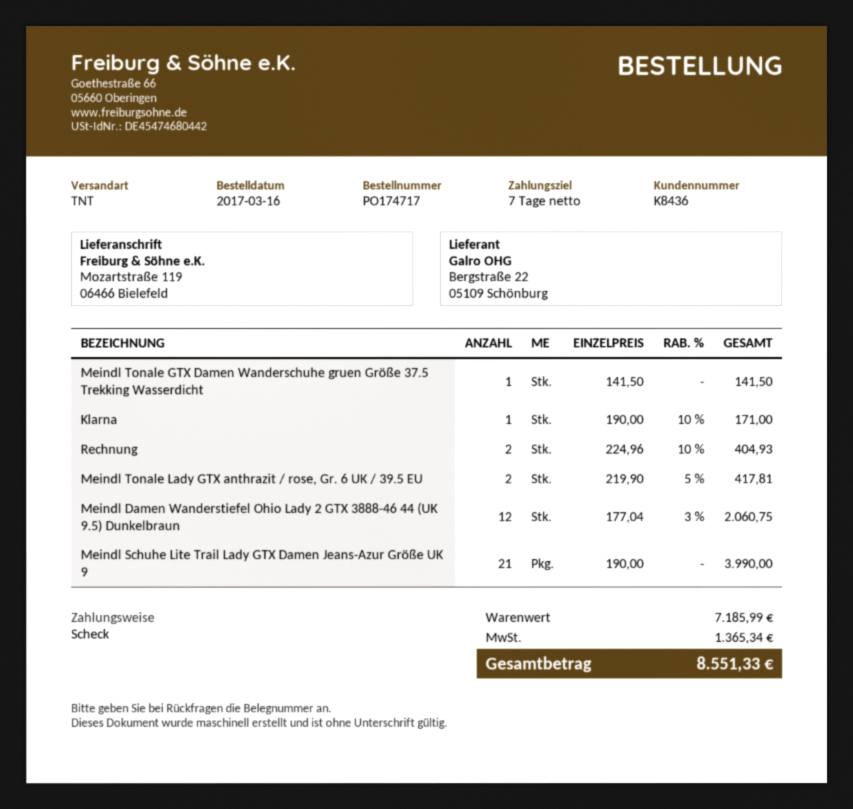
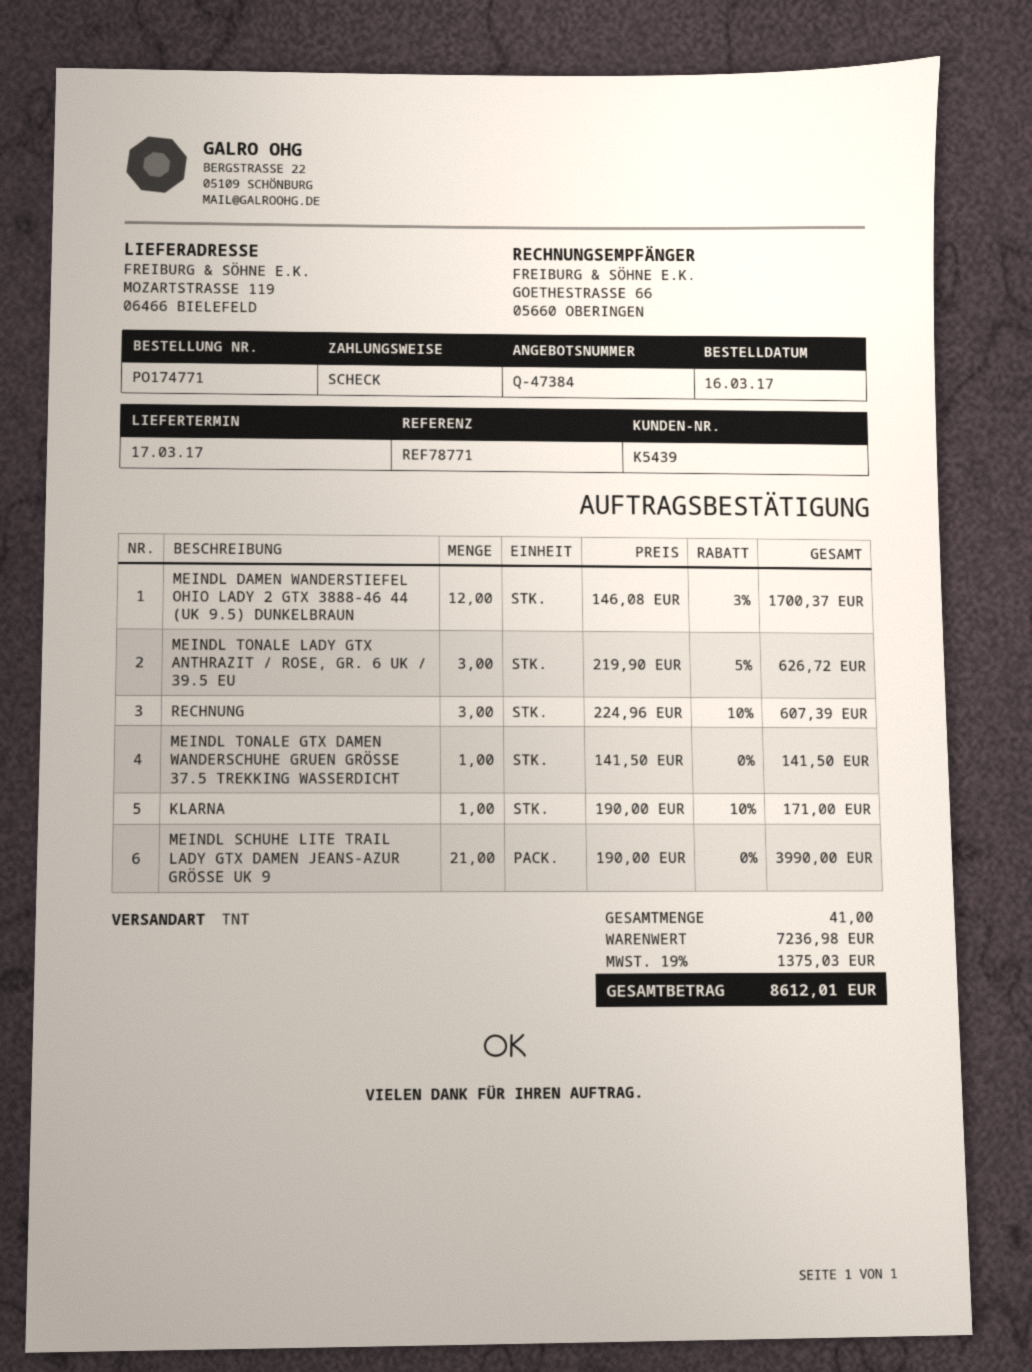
order number: PO174717 -> PO174771
customer number: K8436 -> K5439
Rechnung: 2 x 224.96 - 10% = 404.93 -> 3 x 224.96 - 10% = 607.39
Meindl Tonale Lady GTX anthrazit / rose, Gr. 6 UK / 39.5 EU: 2 x 219.90 - 5% = 417.81 -> 3 x 219.90 - 5% = 626.72
Meindl Damen Wanderstiefel Ohio Lady 2 GTX 3888-46 44 (UK 9.5) Dunkelbraun: 12 x 177.04 - 3% = 2060.75 -> 12 x 146.08 - 3% = 1700.37
subtotal: 7185.99 -> 7236.98
tax: 1365.34 -> 1375.03
total: 8551.33 -> 8612.01

